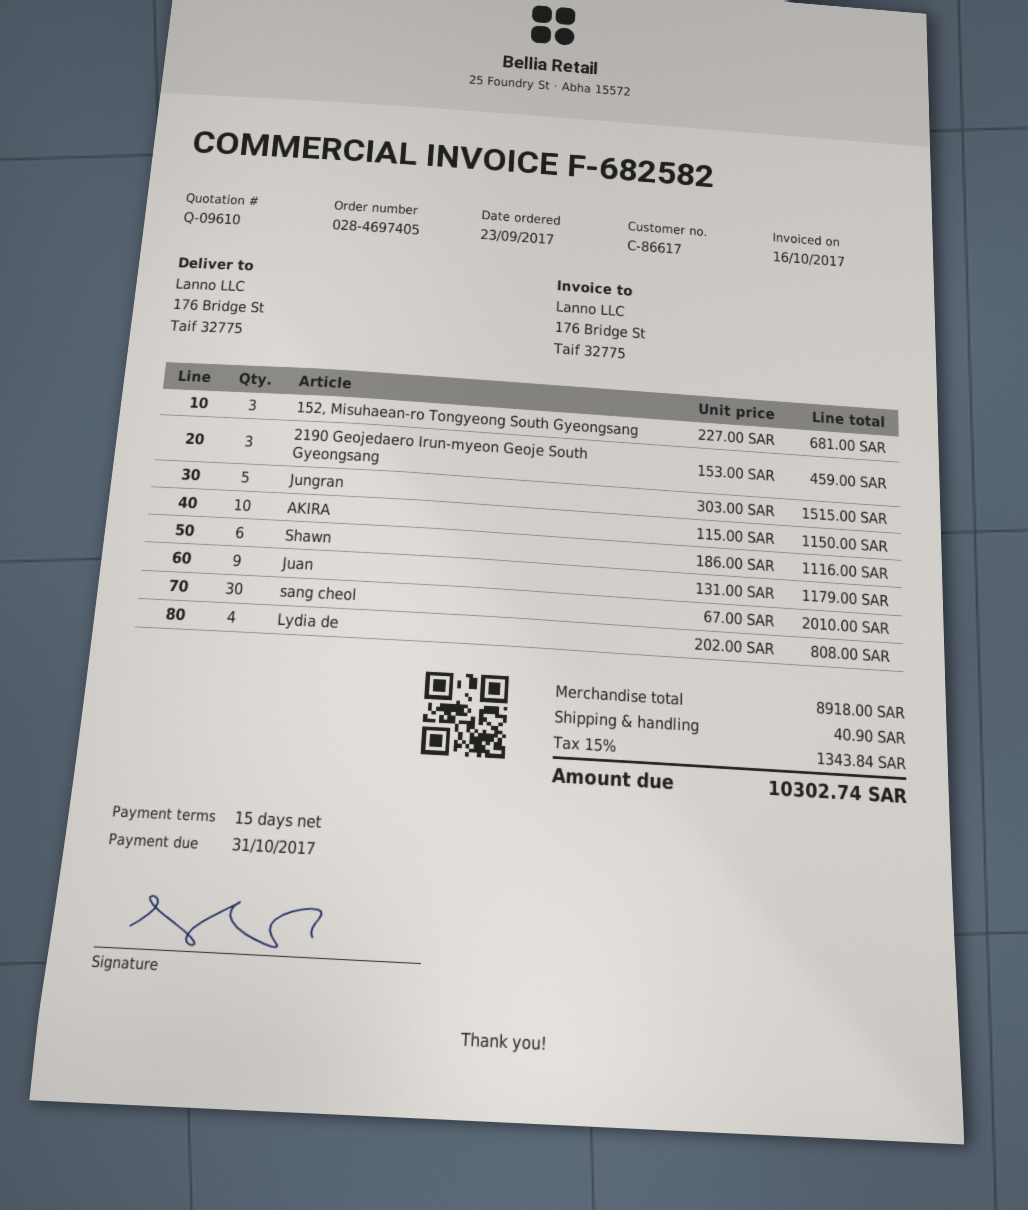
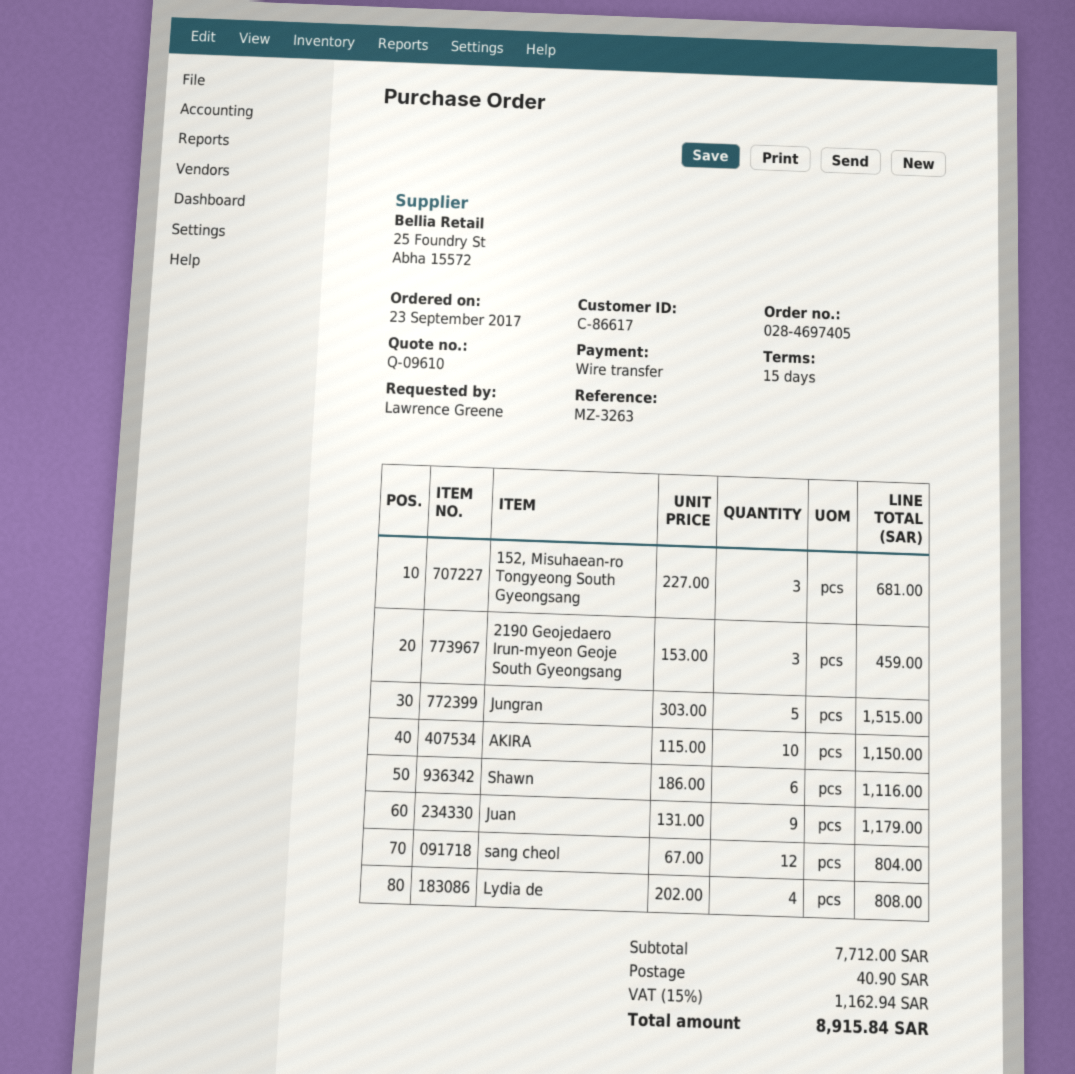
sang cheol: 30 x 67.00 = 2010.00 -> 12 x 67.00 = 804.00
subtotal: 8918.00 -> 7712.00
tax: 15% = 1343.84 -> 15% = 1162.94
total: 10302.74 -> 8915.84

